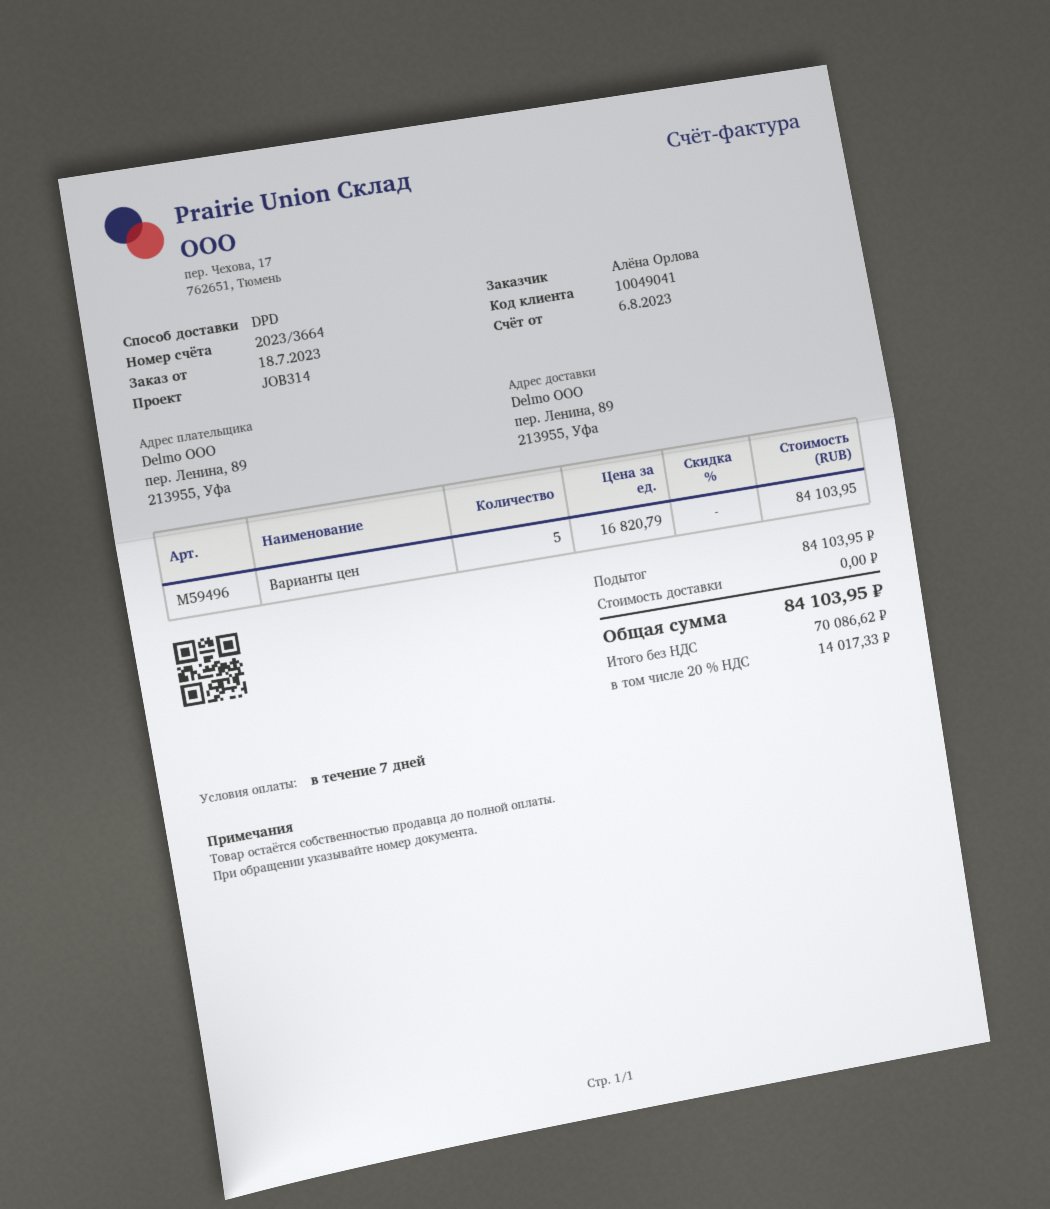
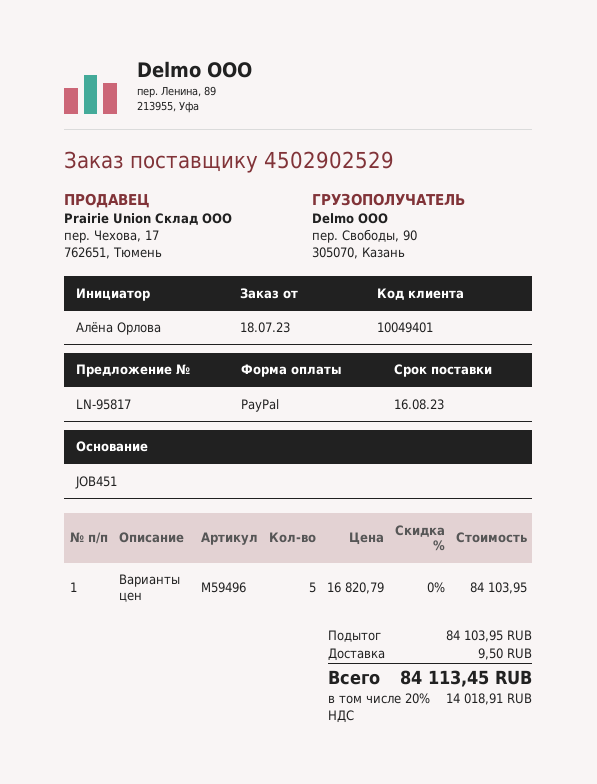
customer number: 10049041 -> 10049401
reference: JOB314 -> JOB451
ship to: пер. Ленина, 89, 213955, Уфа -> пер. Свободы, 90, 305070, Казань
shipping: 0.00 -> 9.50
tax: 20% = 14017.33 -> 20% = 14018.91
total: 84103.95 -> 84113.45

